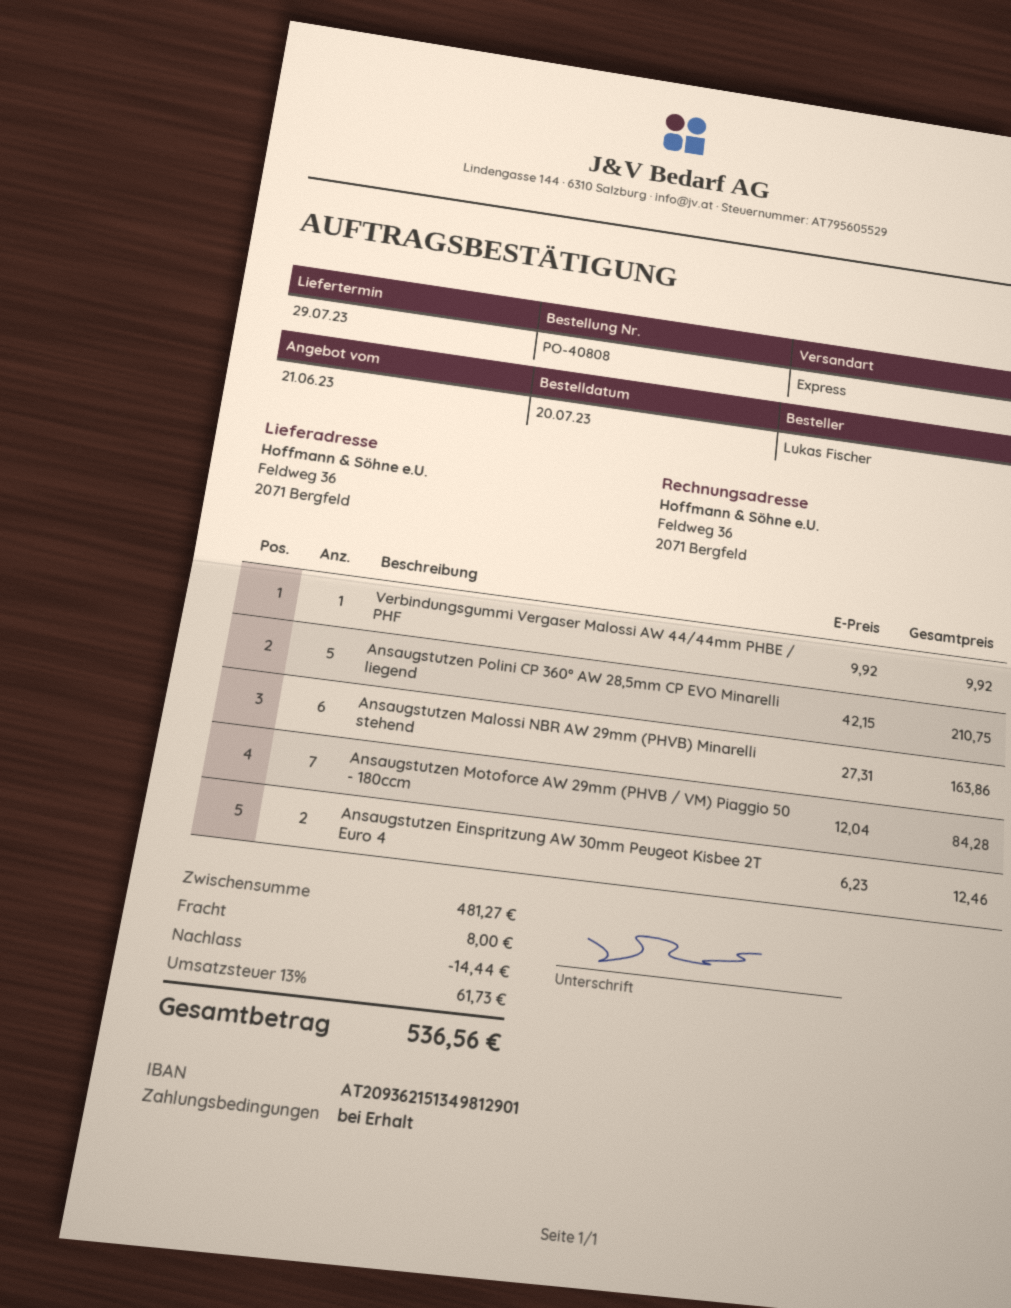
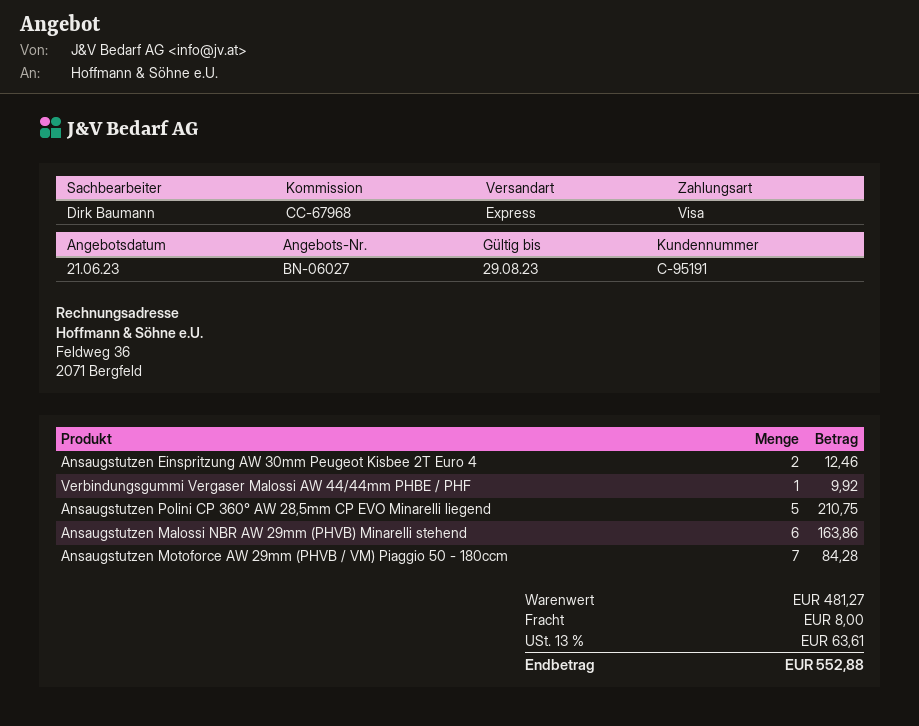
discount: 14.44 -> none
tax: 13% = 61.73 -> 13% = 63.61
total: 536.56 -> 552.88

